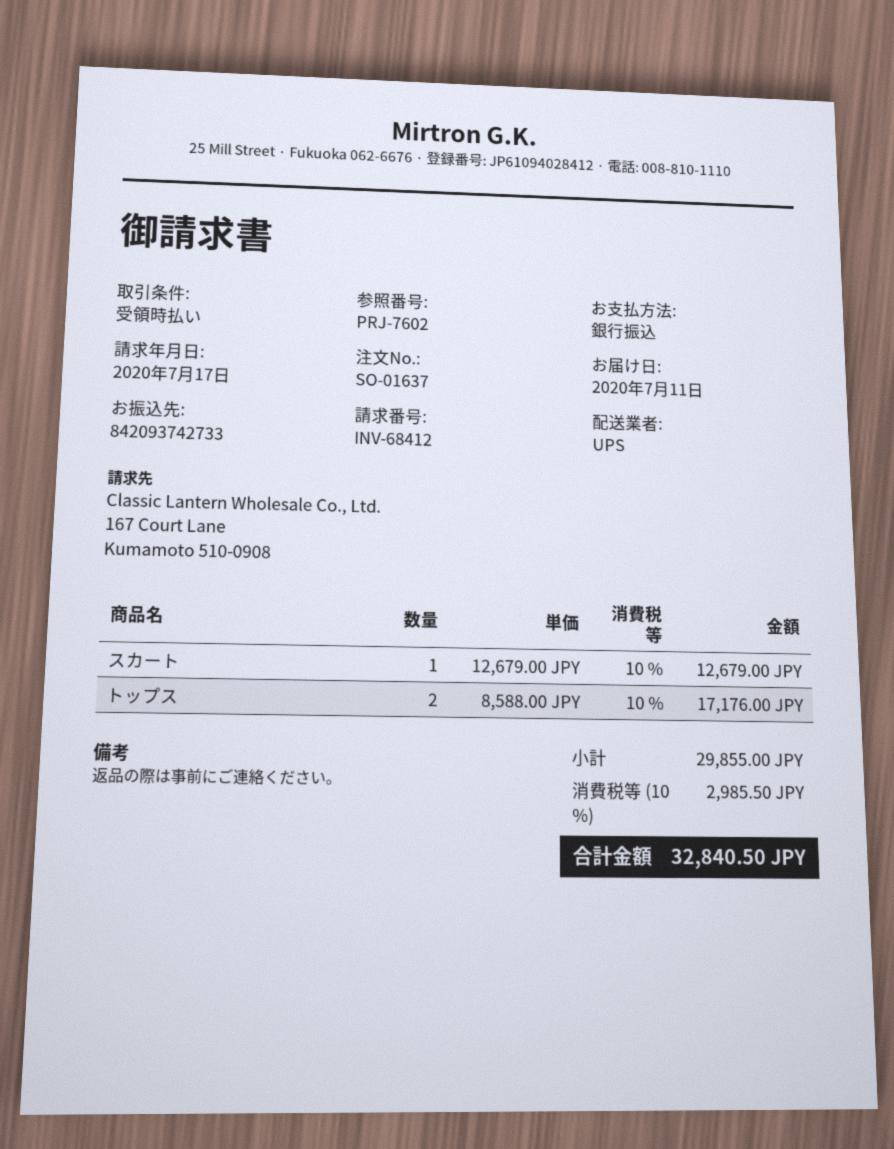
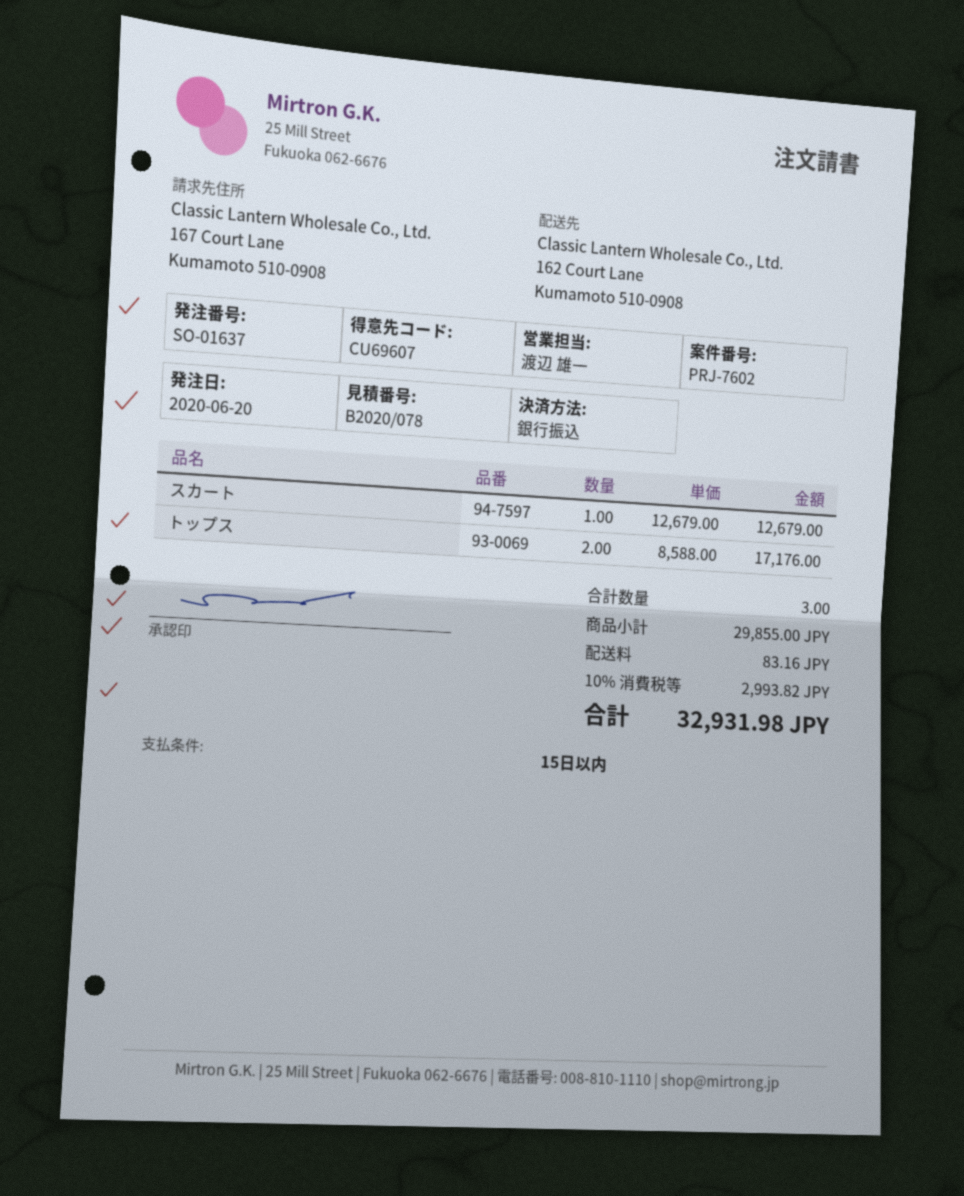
payment terms: on receipt -> 15 days
shipping: none -> 83.16
tax: 10% = 2985.50 -> 10% = 2993.82
total: 32840.50 -> 32931.98

